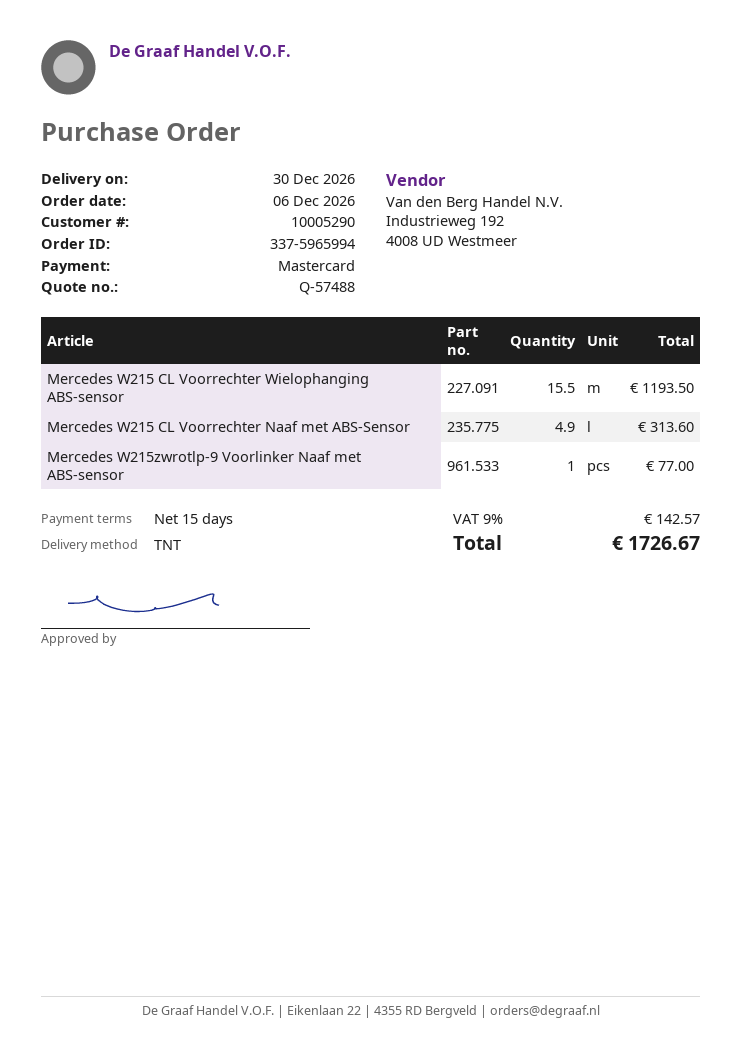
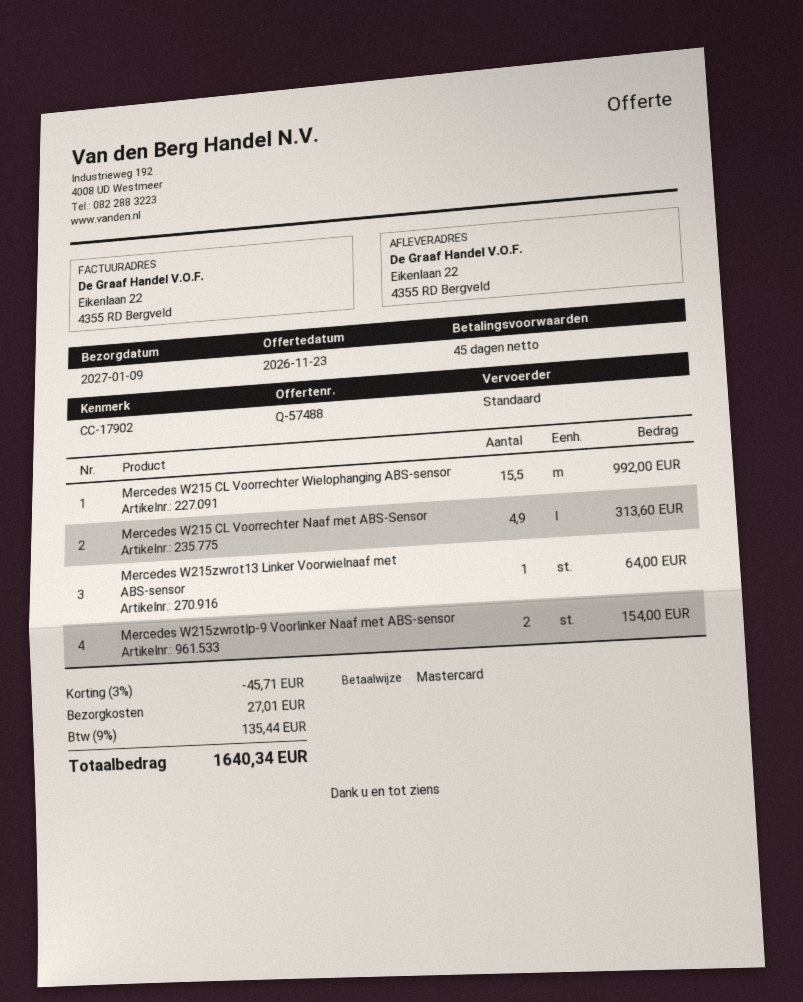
delivery date: 2026-12-30 -> 2027-01-09
payment terms: 15 days -> 45 days
shipping method: TNT -> standard
Mercedes W215 CL Voorrechter Wielophanging ABS-sensor: 15.5 for 1193.50 -> 15.5 for 992.00
Mercedes W215zwrotlp-9 Voorlinker Naaf met ABS-sensor: 1 for 77.00 -> 2 for 154.00
Mercedes W215zwrot13 Linker Voorwielnaaf met ABS-sensor: none -> 1 for 64.00
discount: none -> 3% = 45.71
shipping: none -> 27.01
tax: 9% = 142.57 -> 9% = 135.44
total: 1726.67 -> 1640.34

